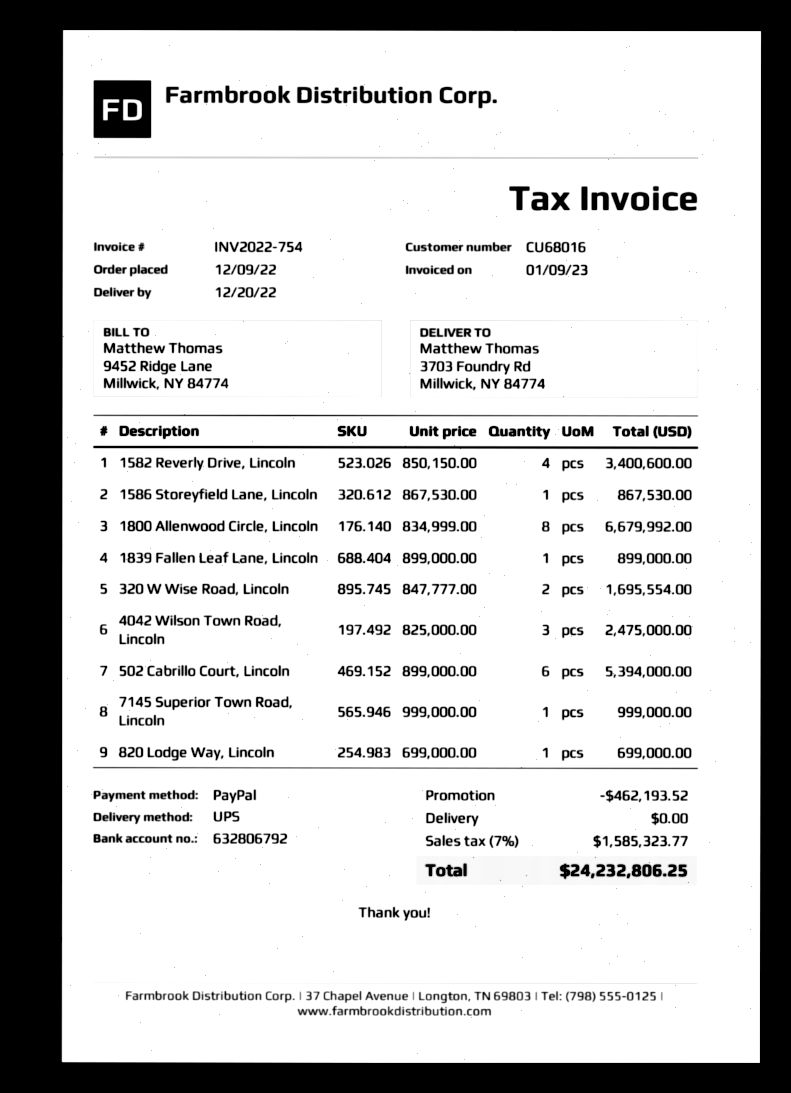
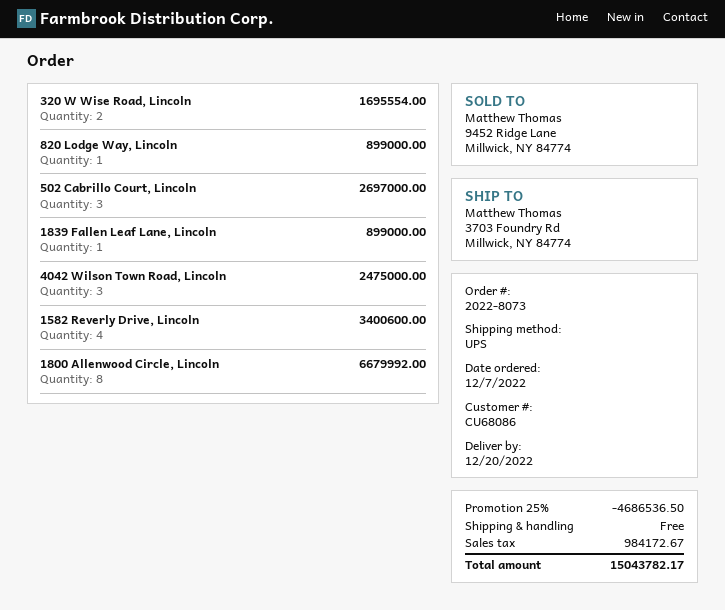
order date: 2022-12-09 -> 2022-12-07
customer number: CU68016 -> CU68086
1586 Storeyfield Lane, Lincoln: 1 for 867530.00 -> none
502 Cabrillo Court, Lincoln: 6 for 5394000.00 -> 3 for 2697000.00
7145 Superior Town Road, Lincoln: 1 for 999000.00 -> none
820 Lodge Way, Lincoln: 1 for 699000.00 -> 1 for 899000.00
discount: 462193.52 -> 4686536.50
tax: 1585323.77 -> 984172.67
total: 24232806.25 -> 15043782.17

